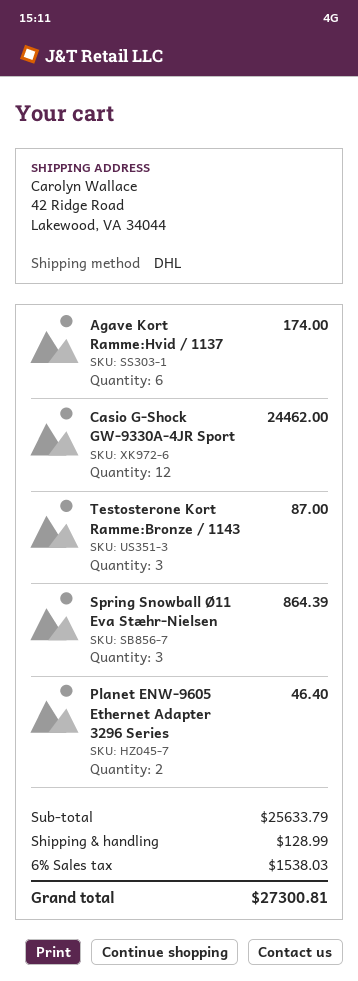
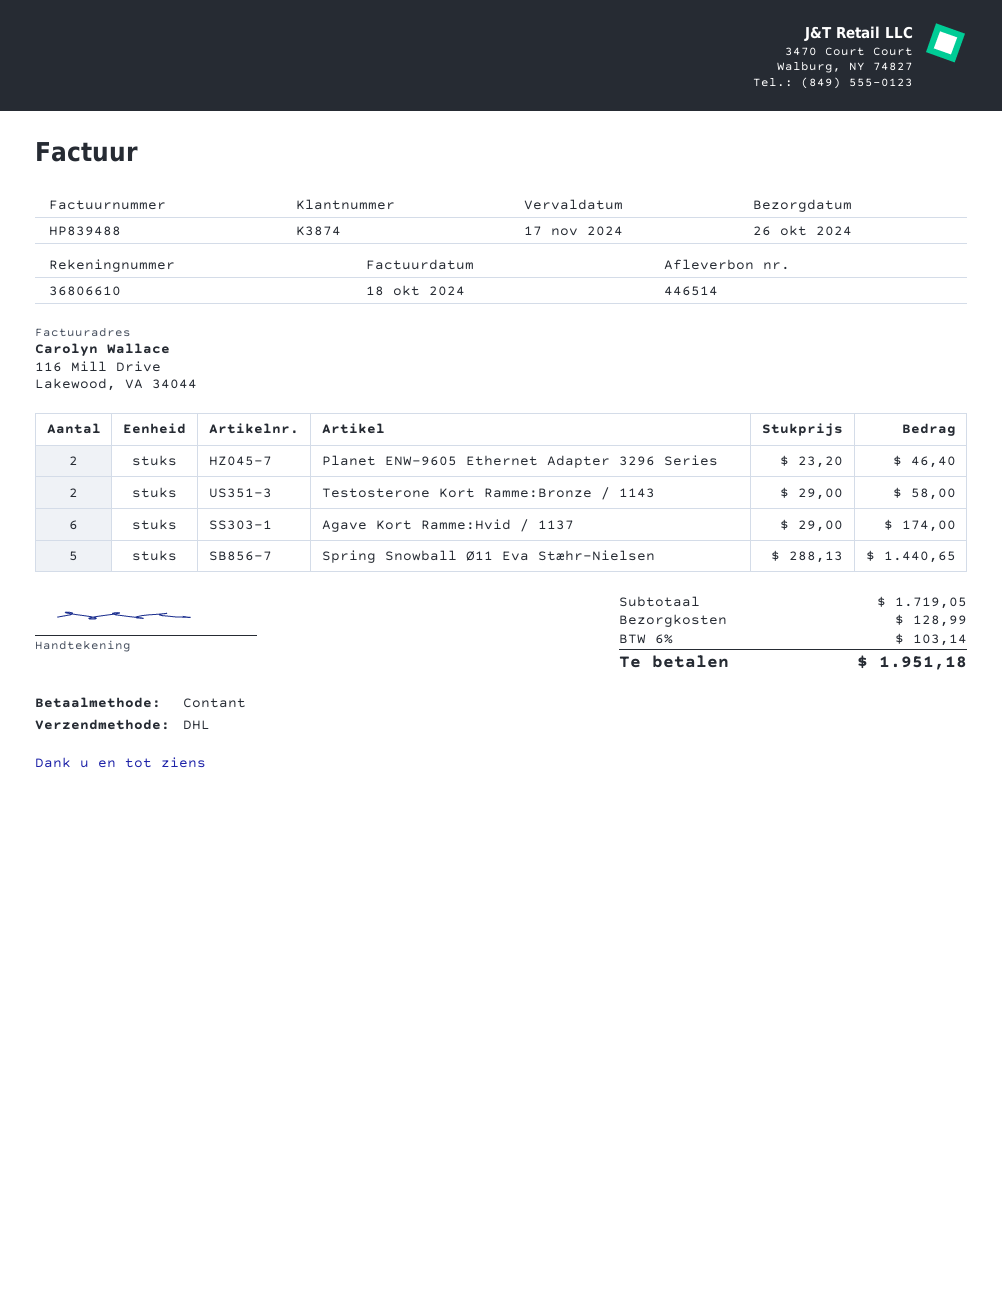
Casio G-Shock GW-9330A-4JR Sport: 12 for 24462.00 -> none
Testosterone Kort Ramme:Bronze / 1143: 3 for 87.00 -> 2 for 58.00
Spring Snowball Ø11 Eva Stæhr-Nielsen: 3 for 864.39 -> 5 for 1440.65
subtotal: 25633.79 -> 1719.05
tax: 6% = 1538.03 -> 6% = 103.14
total: 27300.81 -> 1951.18

